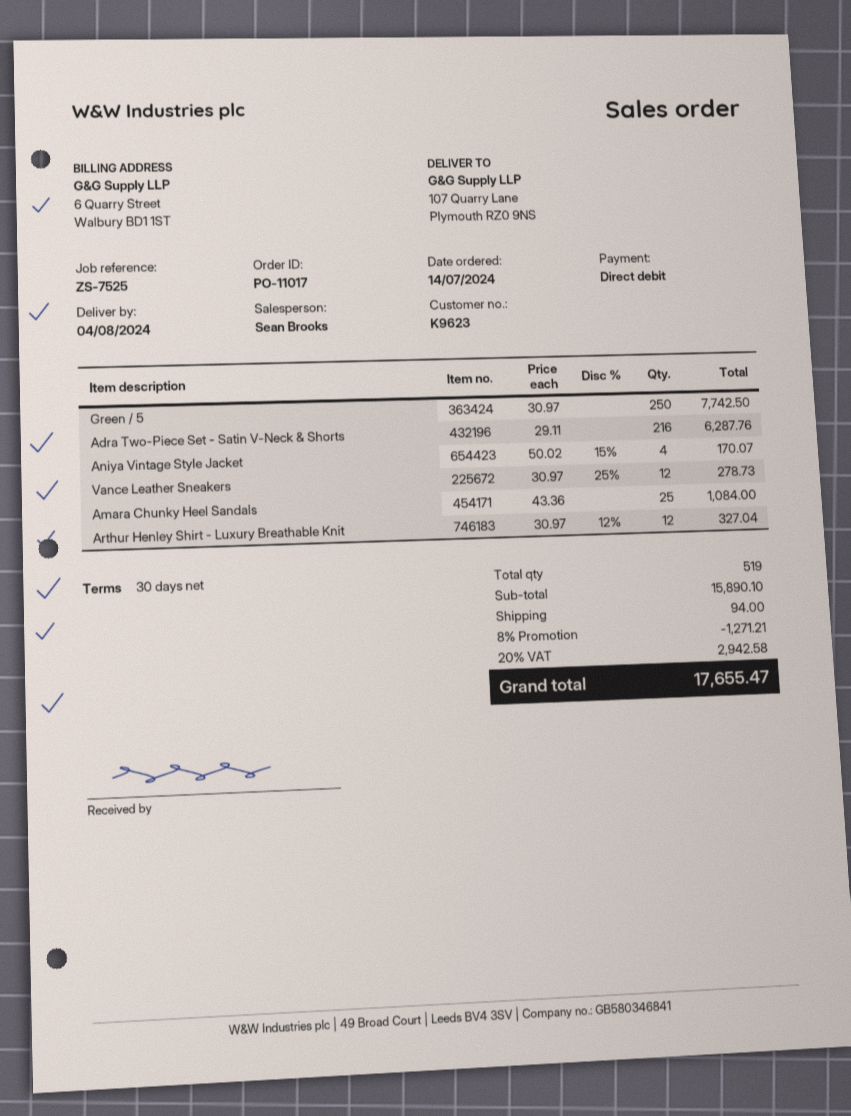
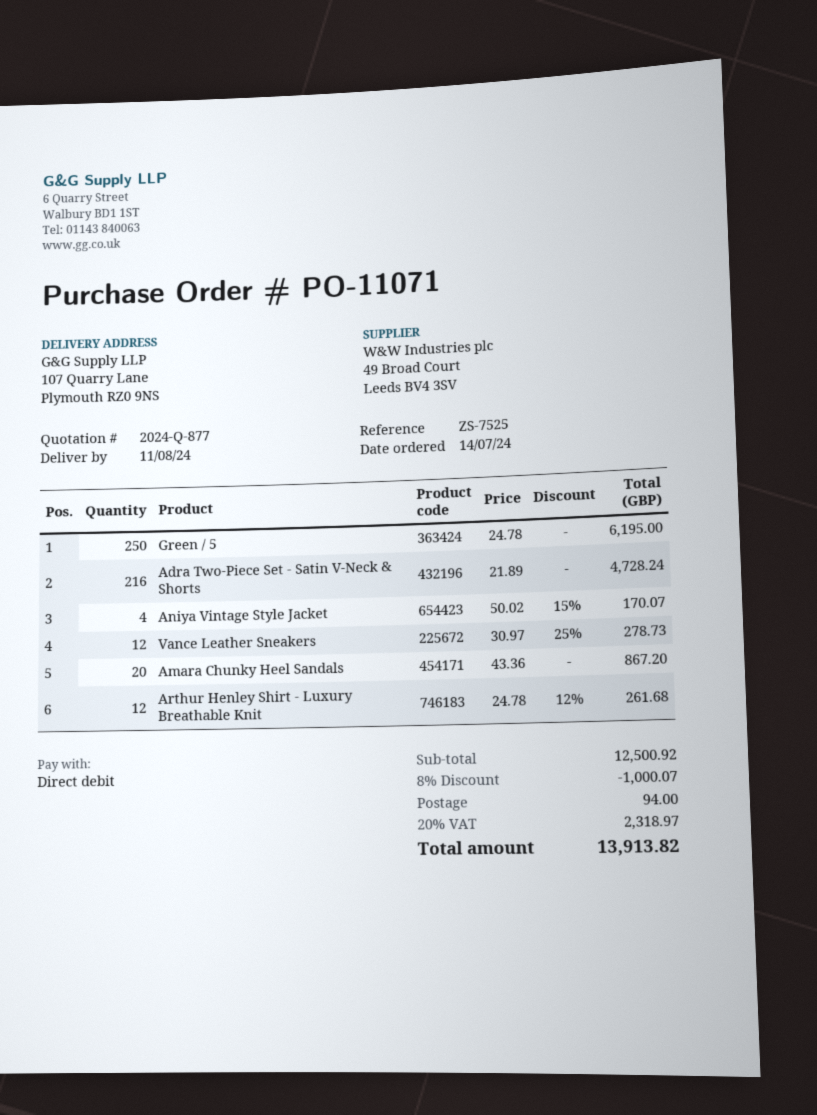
order number: PO-11017 -> PO-11071
delivery date: 2024-08-04 -> 2024-08-11
Green / 5: 250 x 30.97 = 7742.50 -> 250 x 24.78 = 6195.00
Adra Two-Piece Set - Satin V-Neck & Shorts: 216 x 29.11 = 6287.76 -> 216 x 21.89 = 4728.24
Amara Chunky Heel Sandals: 25 x 43.36 = 1084.00 -> 20 x 43.36 = 867.20
Arthur Henley Shirt - Luxury Breathable Knit: 12 x 30.97 - 12% = 327.04 -> 12 x 24.78 - 12% = 261.68
subtotal: 15890.10 -> 12500.92
discount: 8% = 1271.21 -> 8% = 1000.07
tax: 20% = 2942.58 -> 20% = 2318.97
total: 17655.47 -> 13913.82

